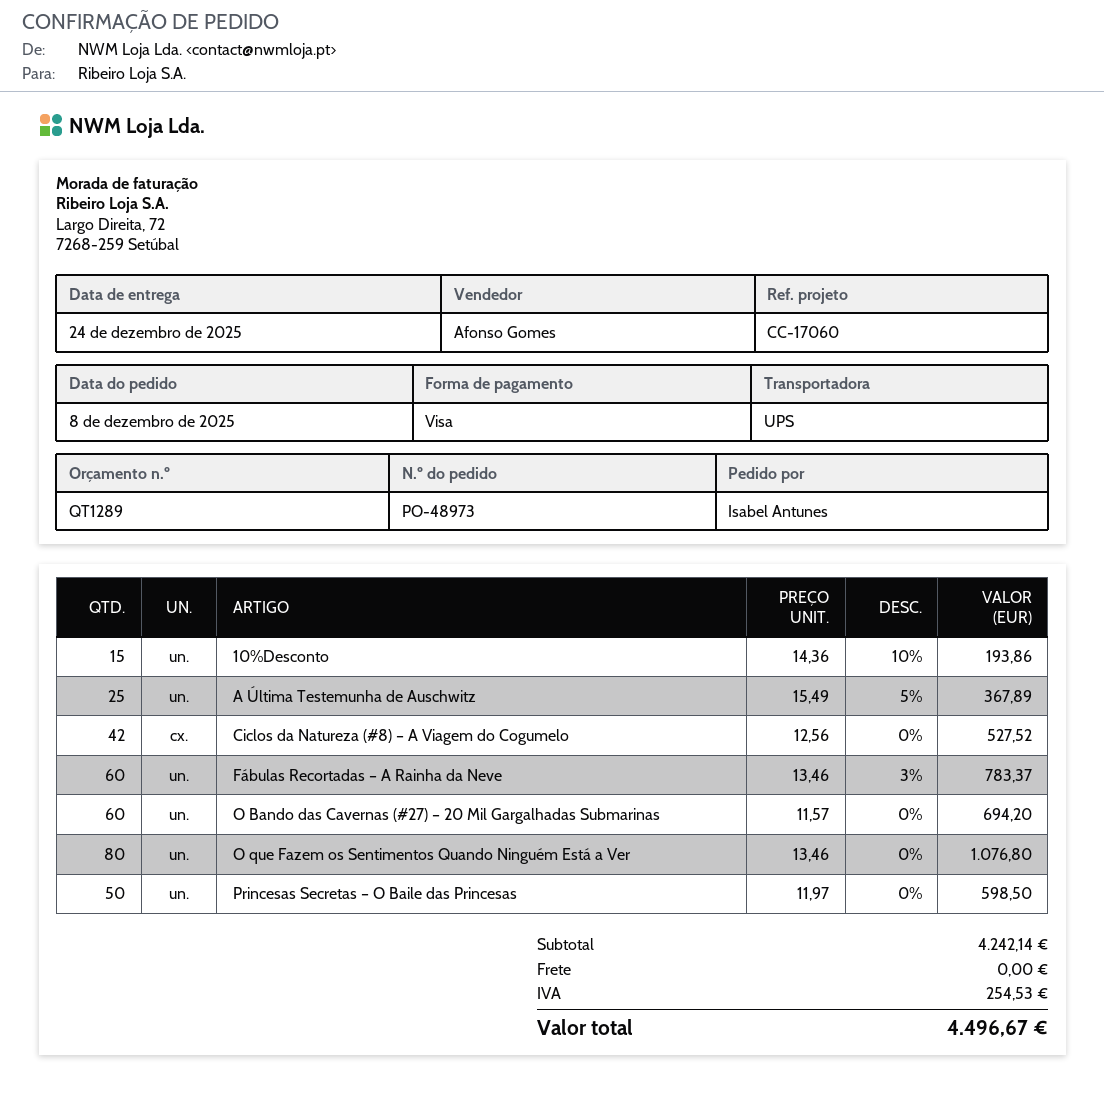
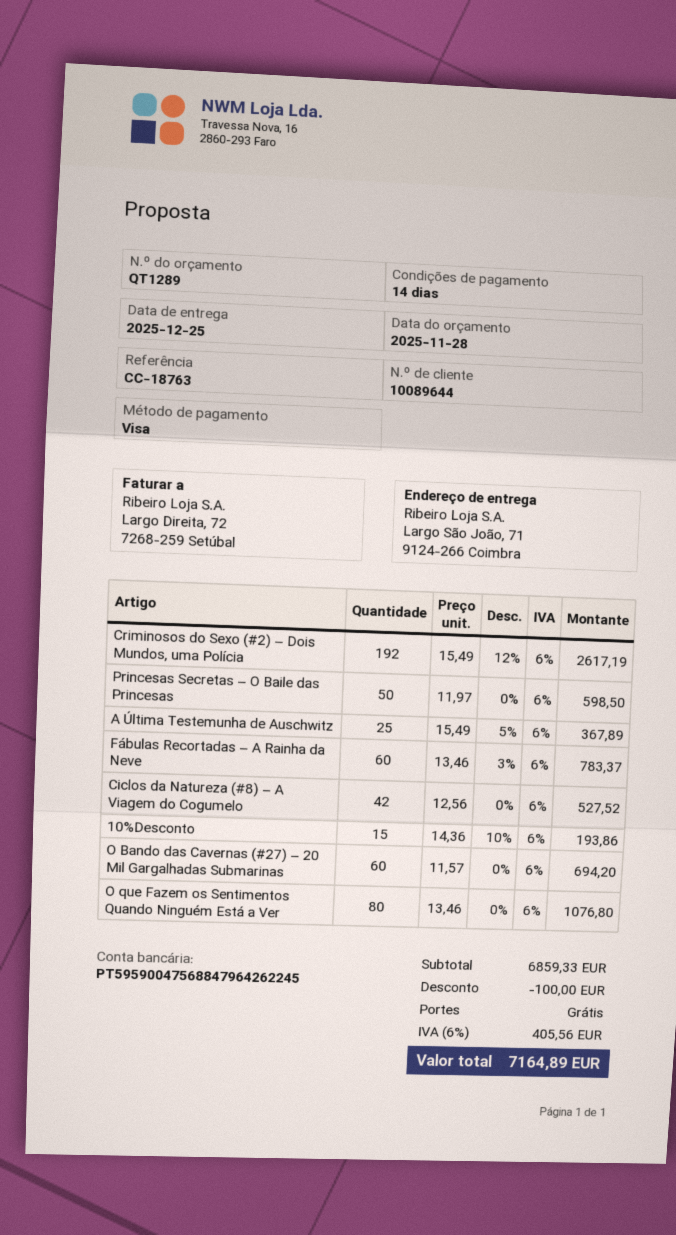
delivery date: 2025-12-24 -> 2025-12-25
reference: CC-17060 -> CC-18763
Criminosos do Sexo (#2) – Dois Mundos, uma Polícia: none -> 192 x 15.49 - 12% = 2617.19
subtotal: 4242.14 -> 6859.33
discount: none -> 100.00
tax: 254.53 -> 405.56
total: 4496.67 -> 7164.89

